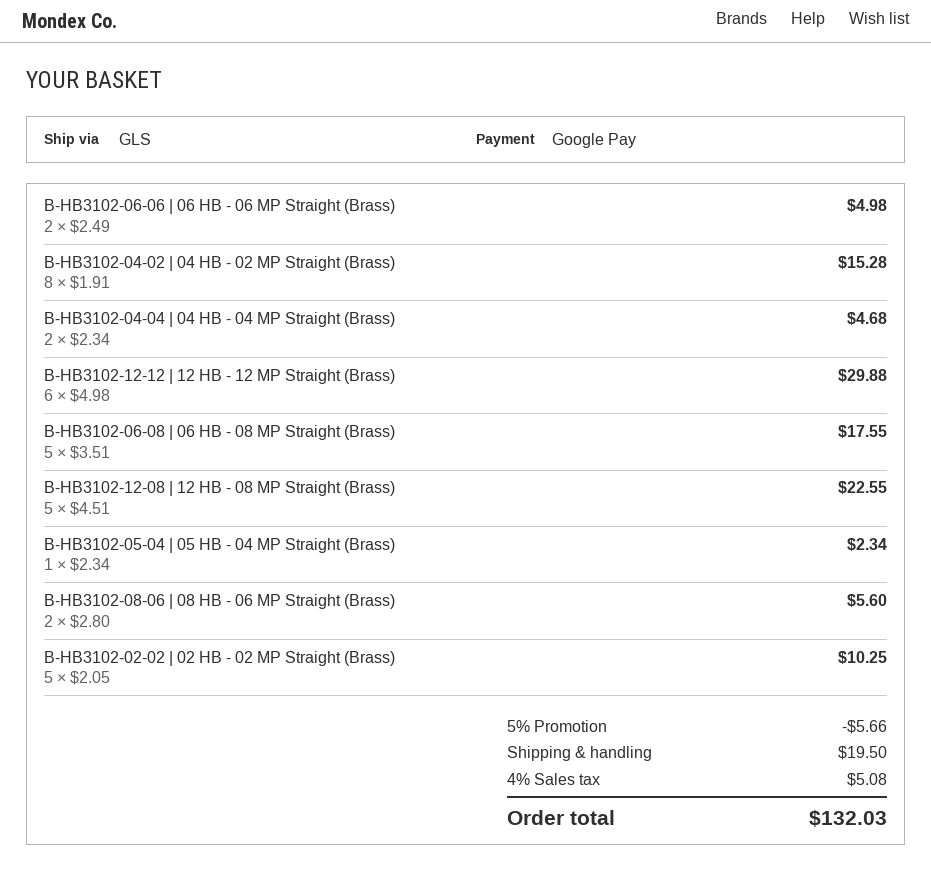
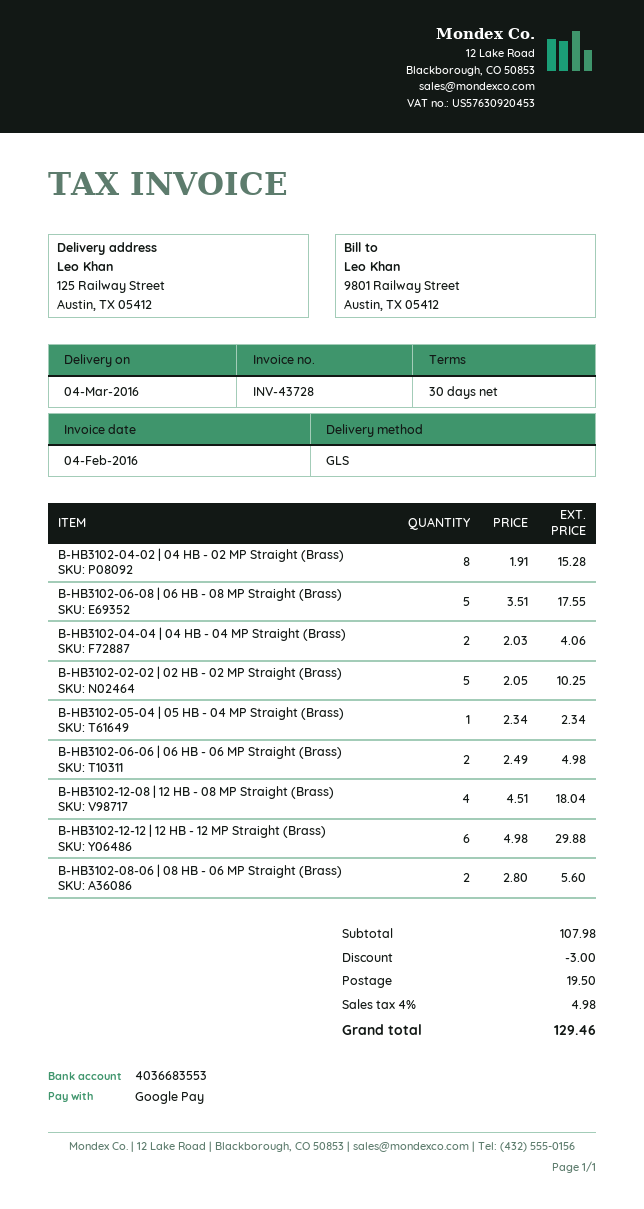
B-HB3102-04-04 | 04 HB - 04 MP Straight (Brass): 2 x 2.34 = 4.68 -> 2 x 2.03 = 4.06
B-HB3102-12-08 | 12 HB - 08 MP Straight (Brass): 5 x 4.51 = 22.55 -> 4 x 4.51 = 18.04
discount: 5.66 -> 3.00
tax: 4% = 5.08 -> 4% = 4.98
total: 132.03 -> 129.46

